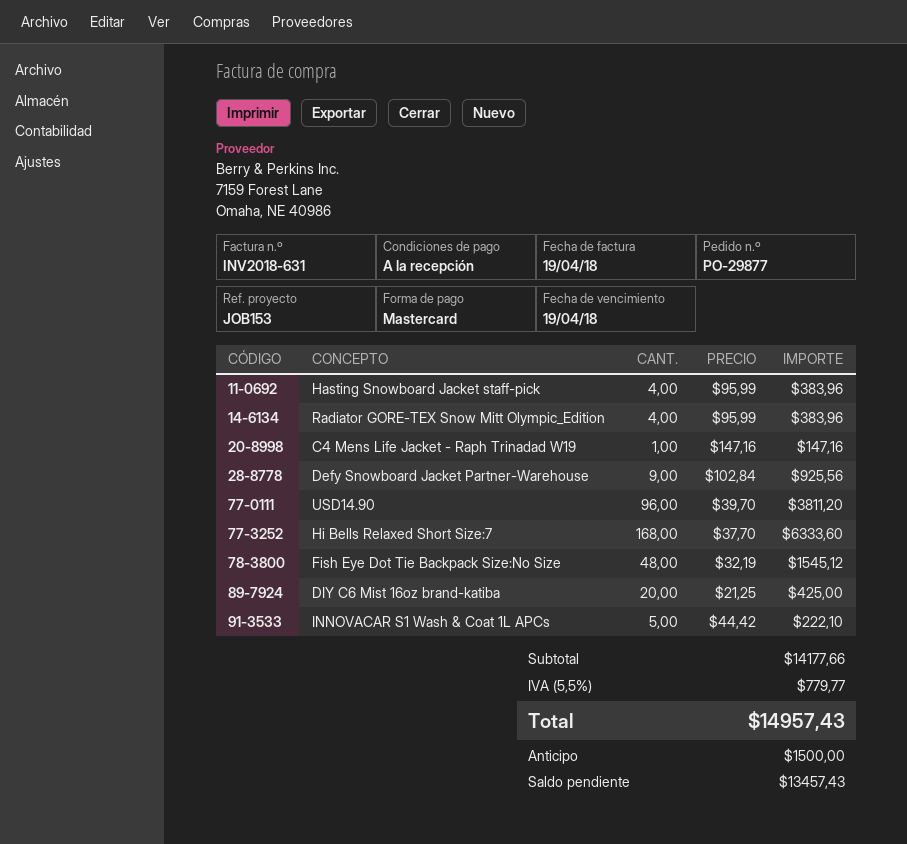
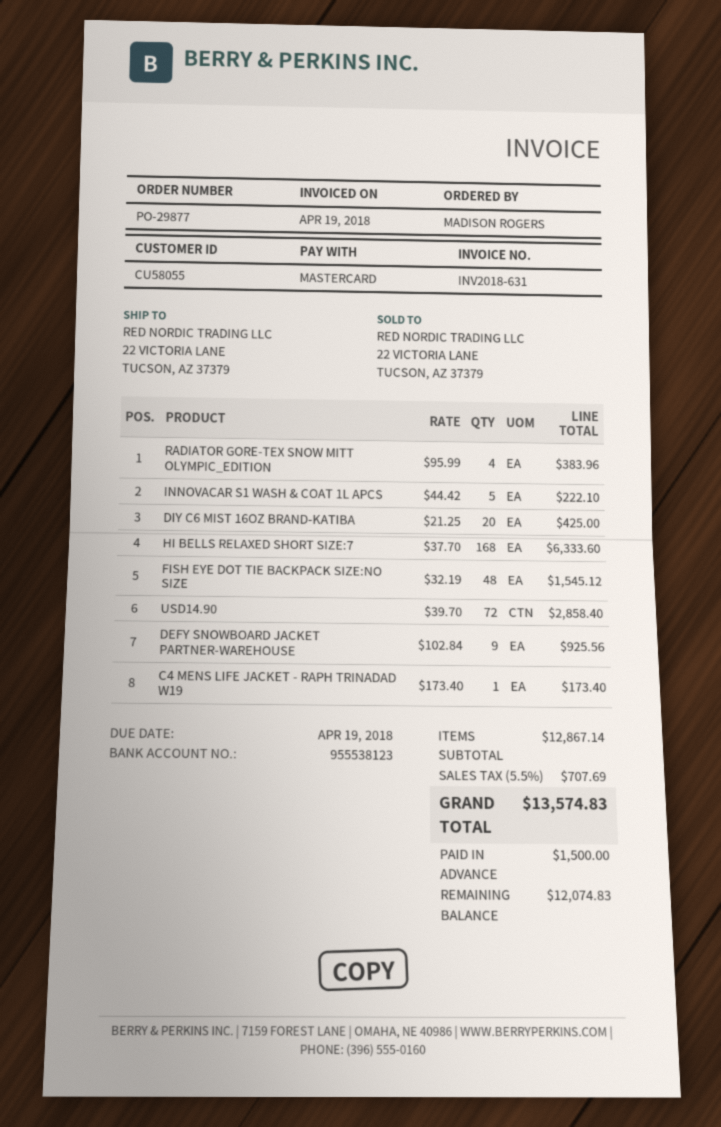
Hasting Snowboard Jacket staff-pick: 4 x 95.99 = 383.96 -> none
C4 Mens Life Jacket - Raph Trinadad W19: 1 x 147.16 = 147.16 -> 1 x 173.40 = 173.40
USD14.90: 96 x 39.70 = 3811.20 -> 72 x 39.70 = 2858.40
subtotal: 14177.66 -> 12867.14
tax: 5.5% = 779.77 -> 5.5% = 707.69
total: 14957.43 -> 13574.83
balance: 13457.43 -> 12074.83

